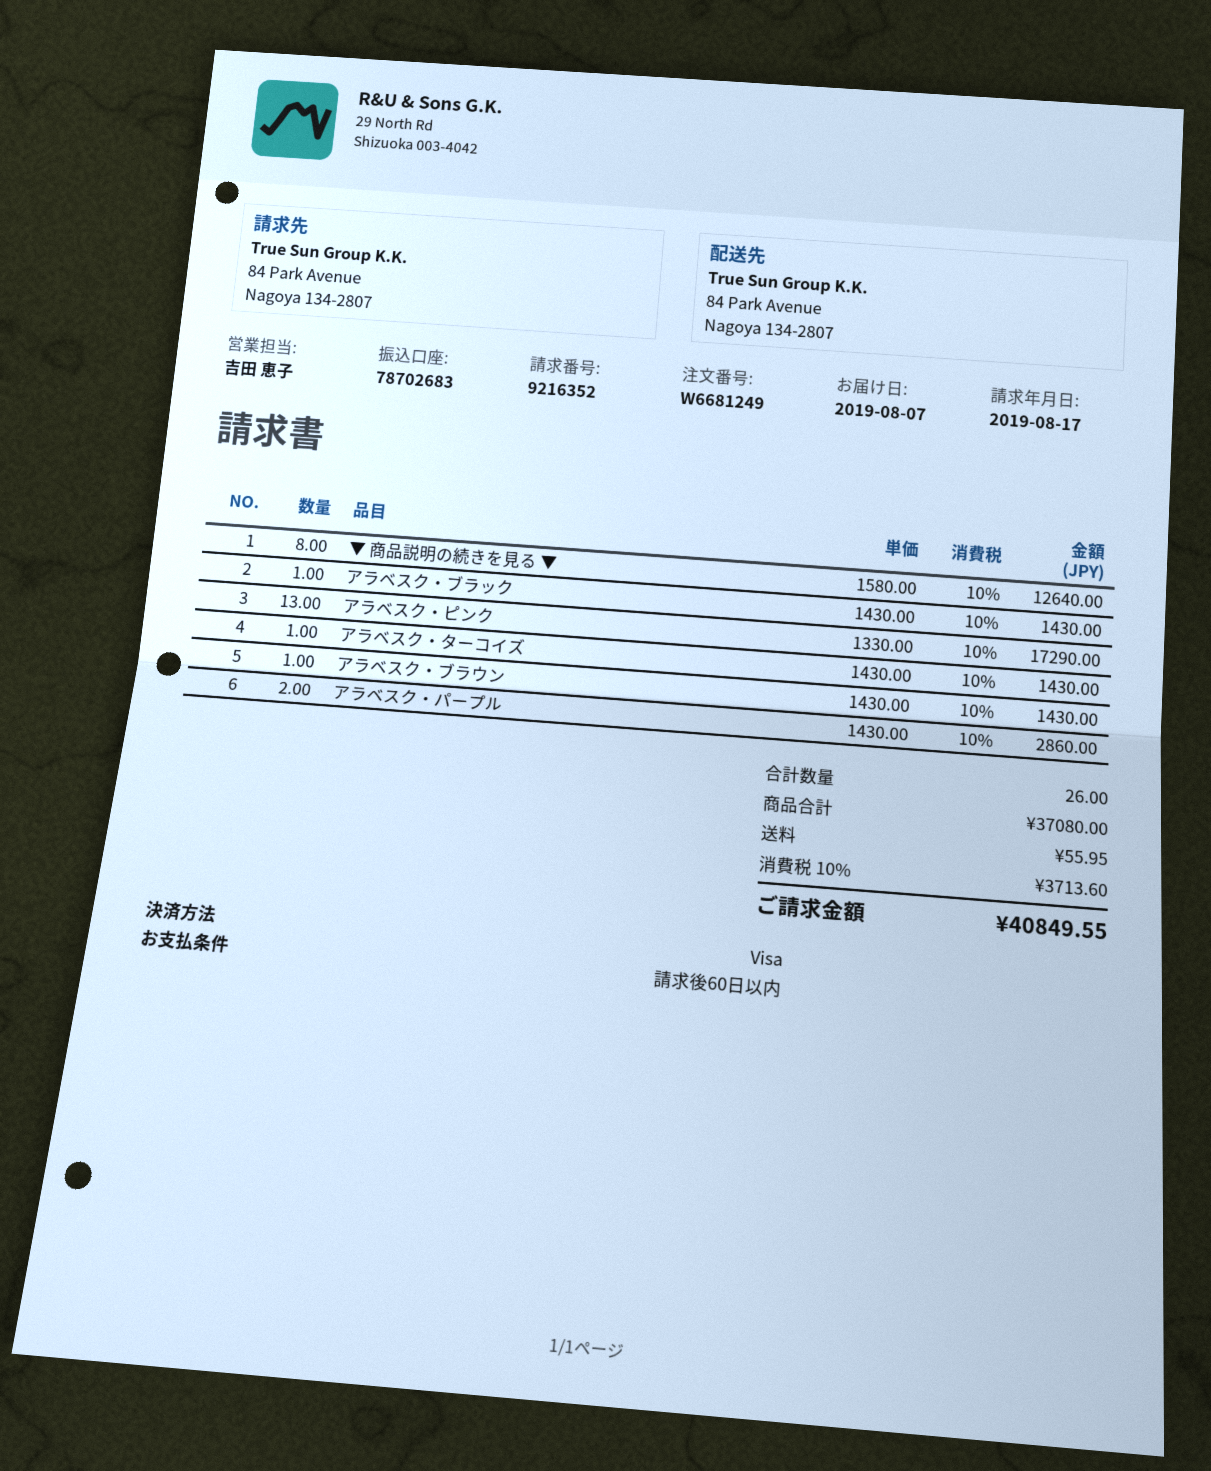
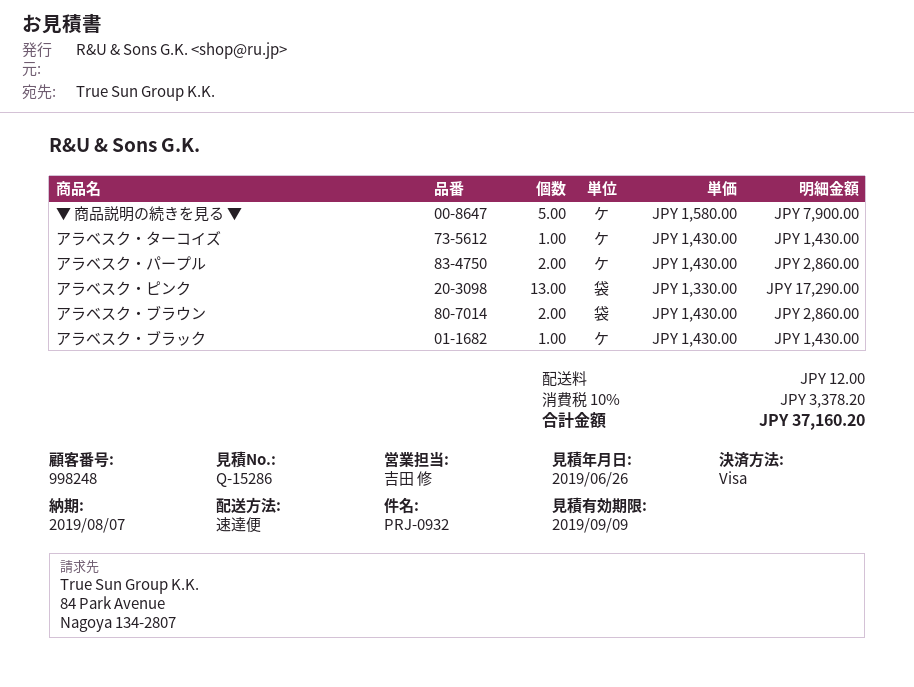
sales rep: 吉田 恵子 -> 吉田 修
▼ 商品説明の続きを見る ▼: 8 x 1580.00 = 12640.00 -> 5 x 1580.00 = 7900.00
アラベスク・ブラウン: 1 x 1430.00 = 1430.00 -> 2 x 1430.00 = 2860.00
shipping: 55.95 -> 12.00
tax: 10% = 3713.60 -> 10% = 3378.20
total: 40849.55 -> 37160.20

